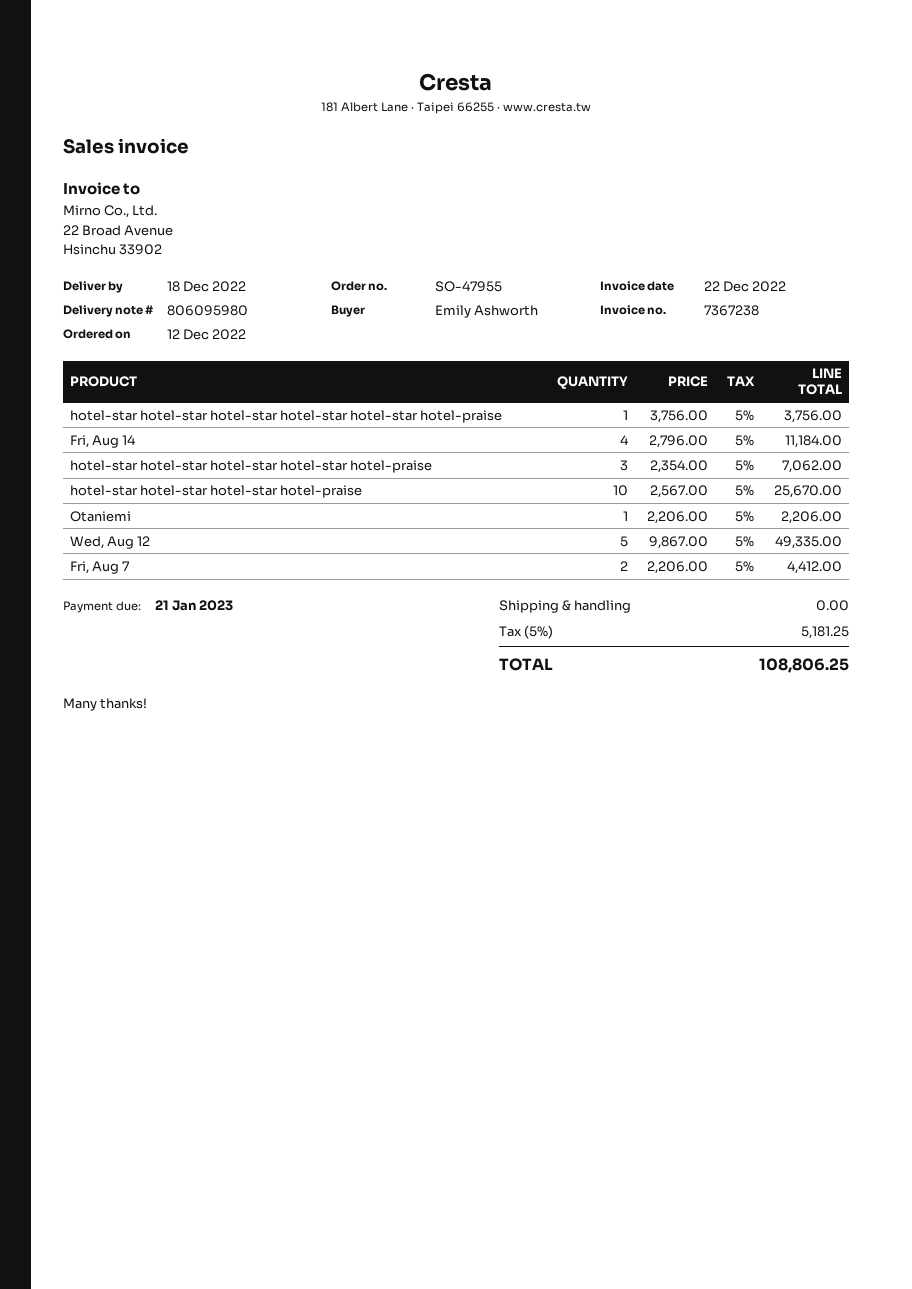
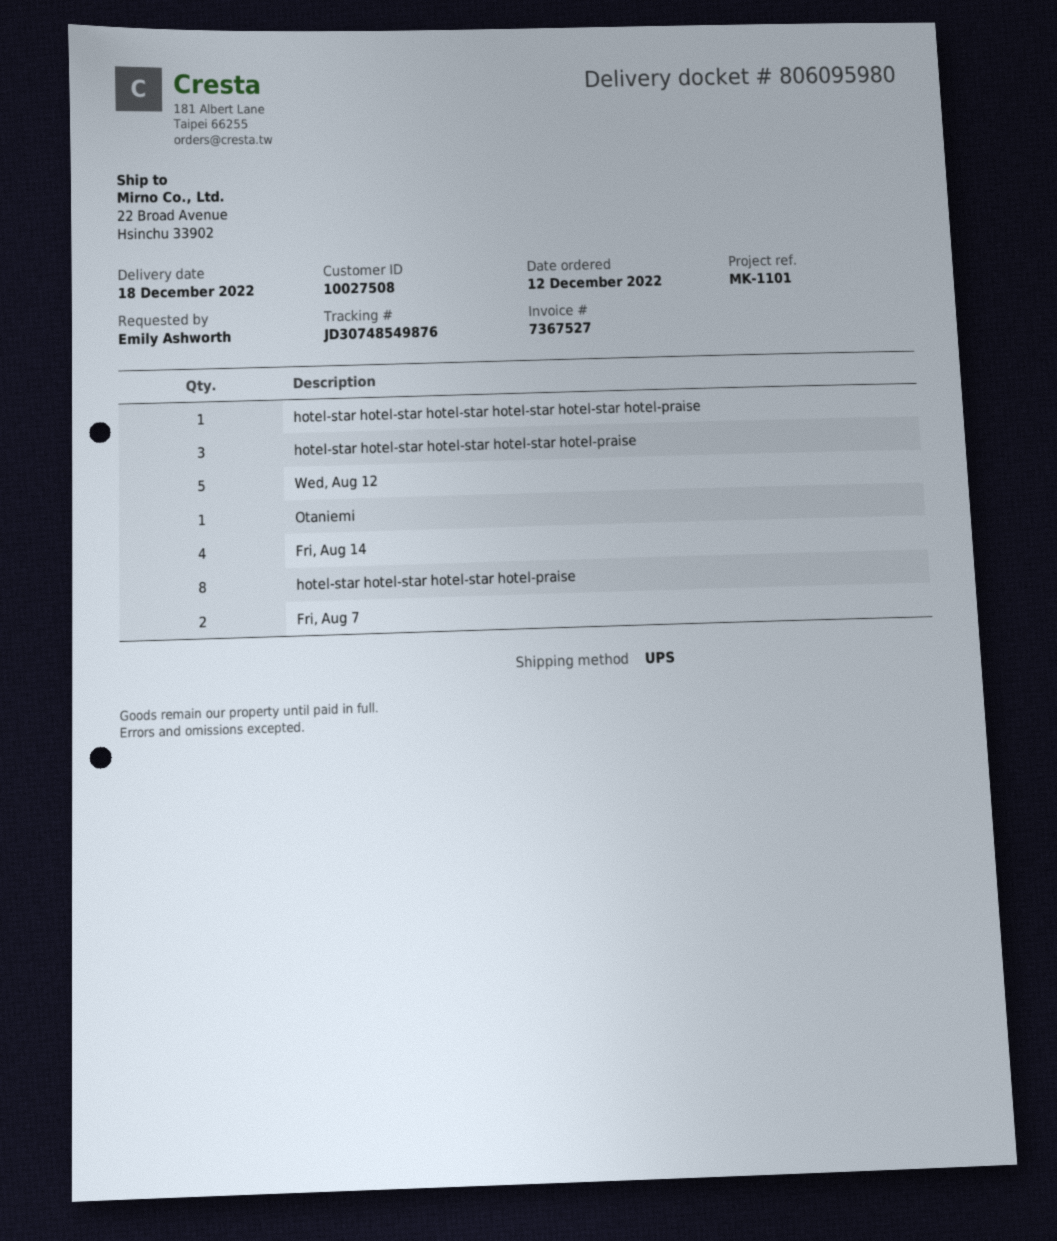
invoice number: 7367238 -> 7367527
hotel-star hotel-star hotel-star hotel-praise: 10 -> 8

